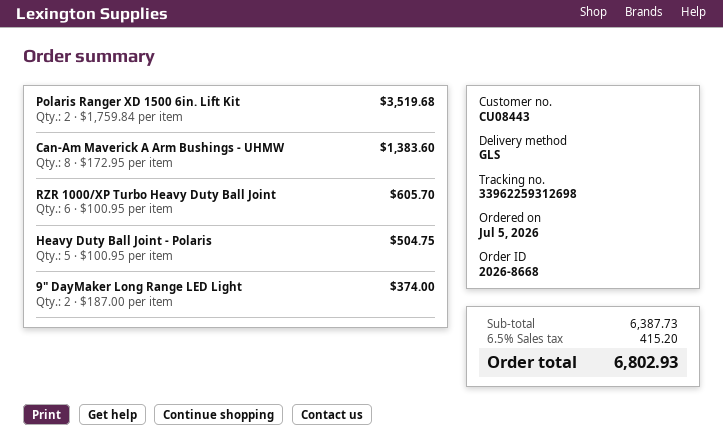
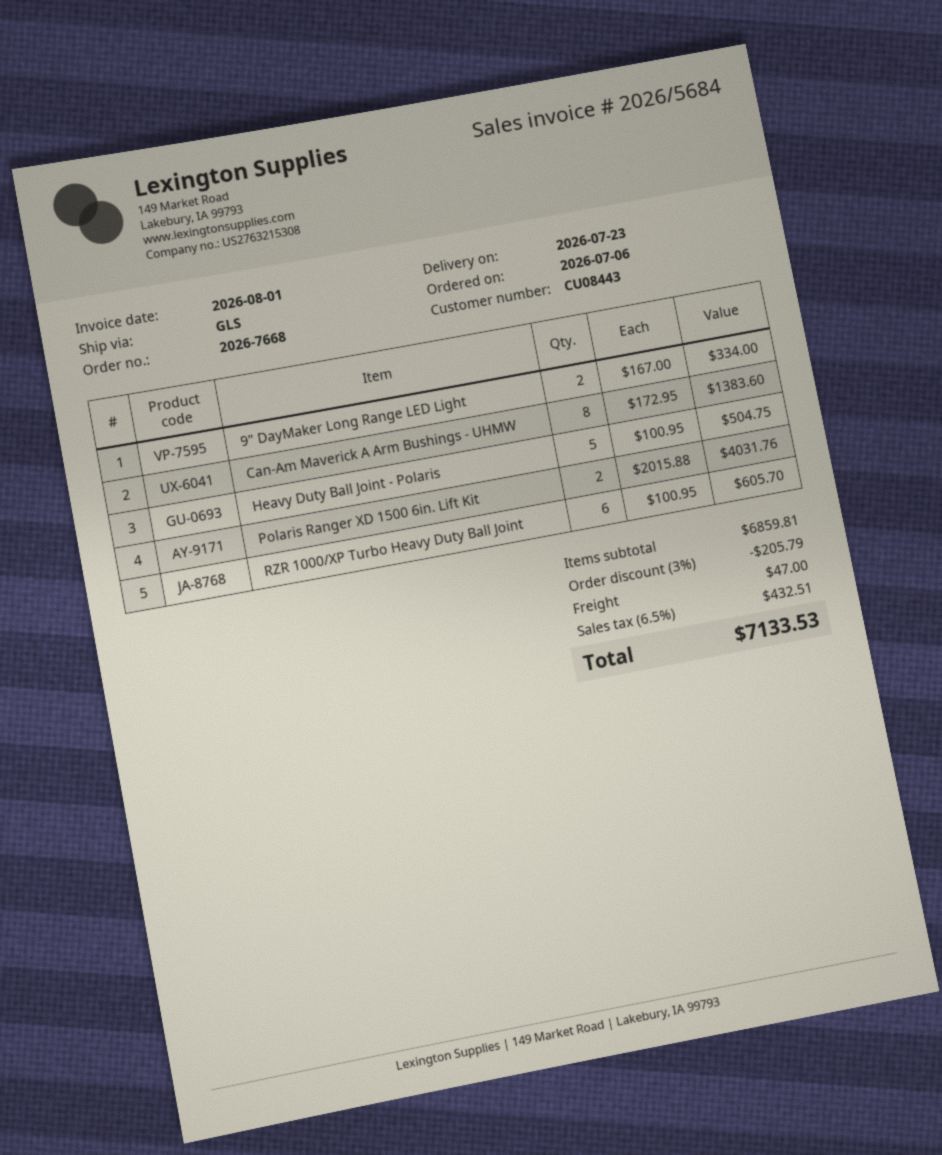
order number: 2026-8668 -> 2026-7668
order date: 2026-07-05 -> 2026-07-06
Polaris Ranger XD 1500 6in. Lift Kit: 2 x 1759.84 = 3519.68 -> 2 x 2015.88 = 4031.76
9" DayMaker Long Range LED Light: 2 x 187.00 = 374.00 -> 2 x 167.00 = 334.00
subtotal: 6387.73 -> 6859.81
discount: none -> 3% = 205.79
shipping: none -> 47.00
tax: 6.5% = 415.20 -> 6.5% = 432.51
total: 6802.93 -> 7133.53

